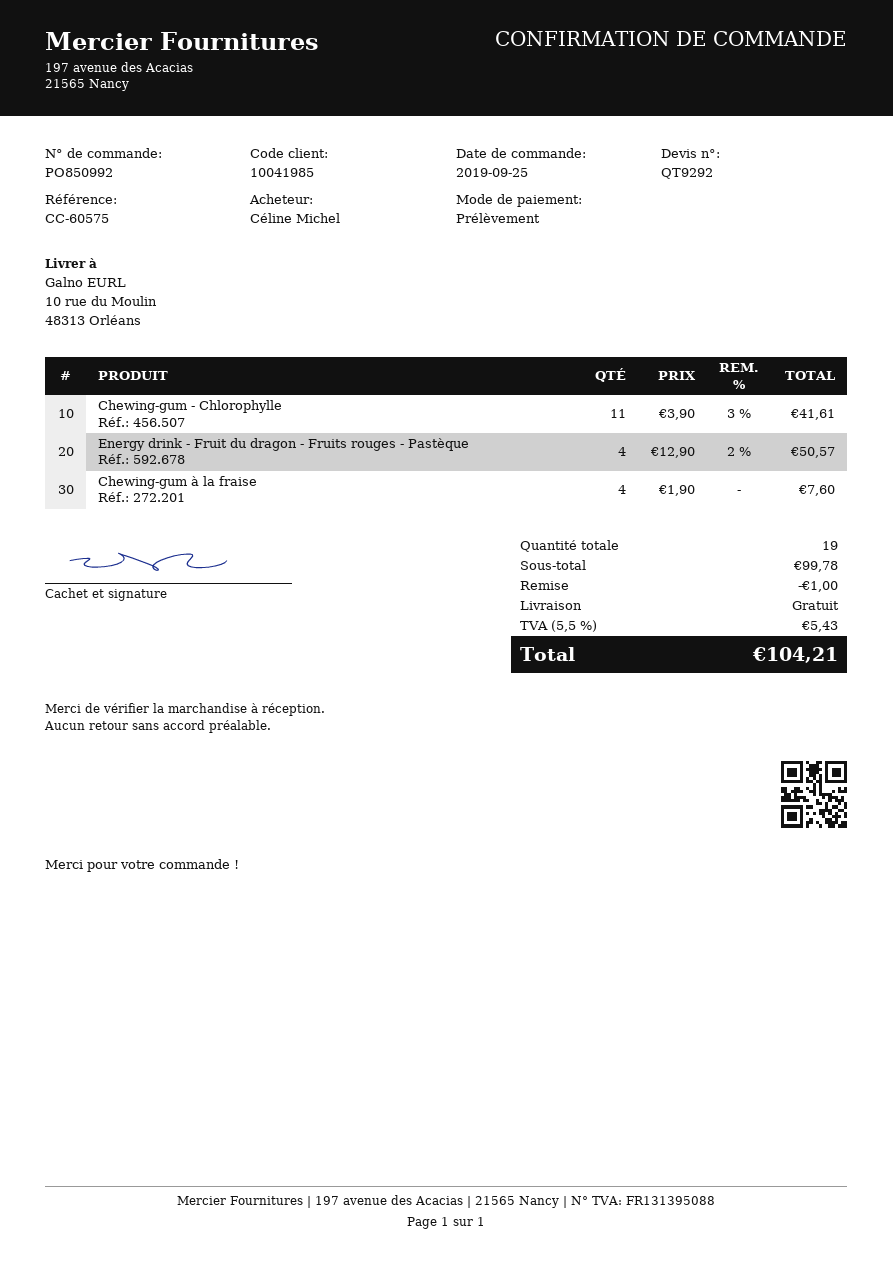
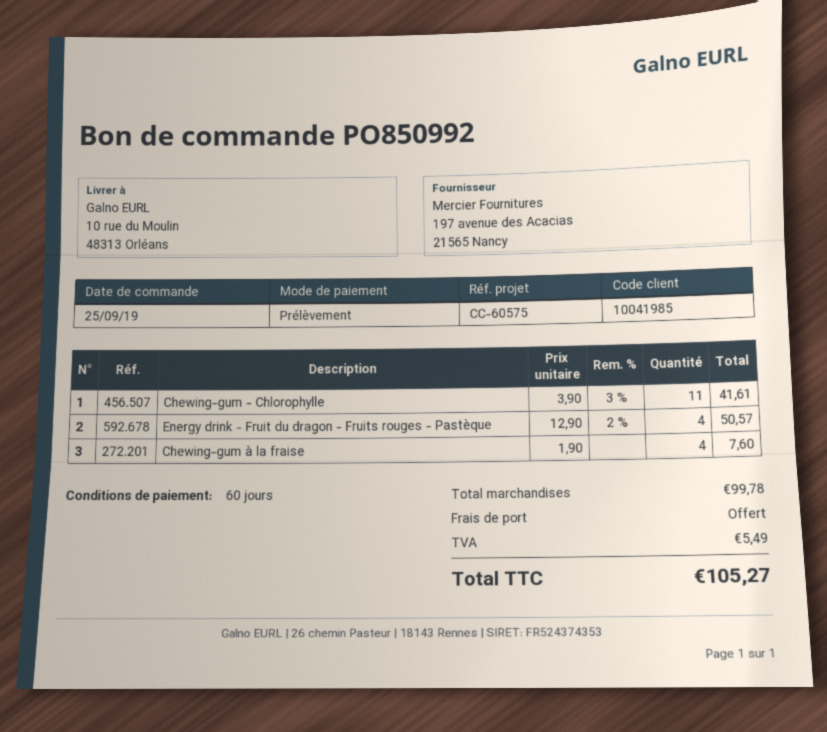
discount: 1.00 -> none
tax: 5.43 -> 5.49
total: 104.21 -> 105.27

